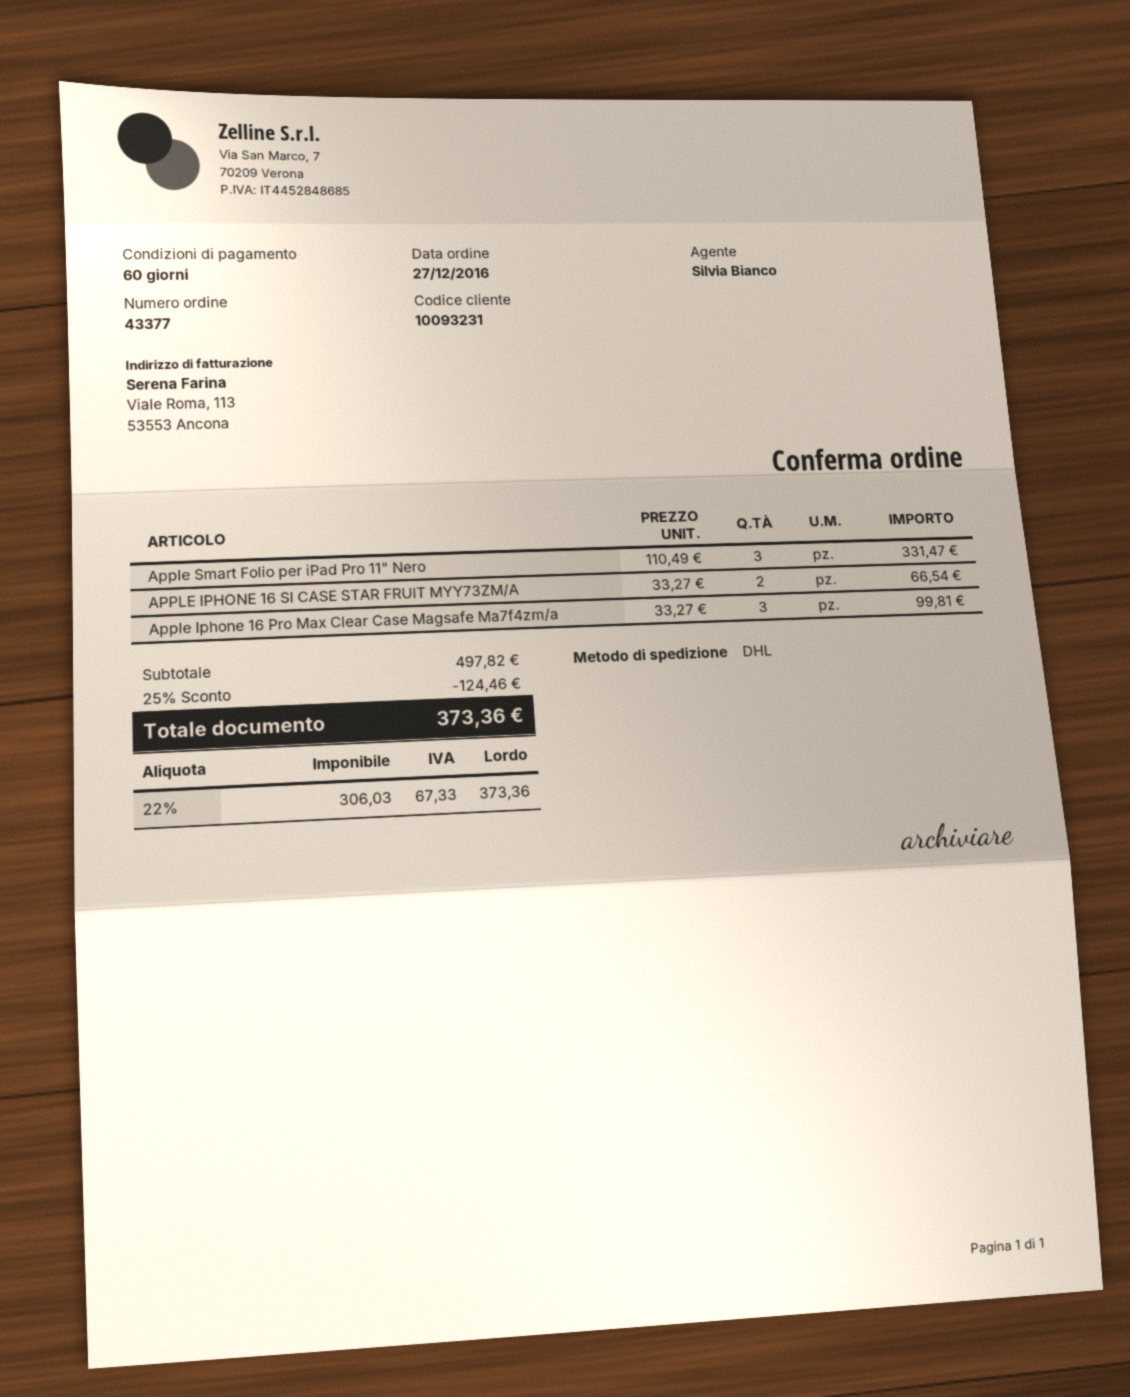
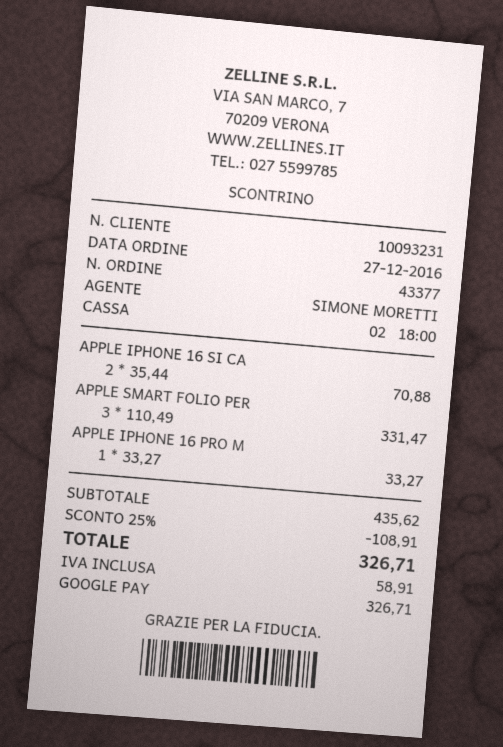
sales rep: Silvia Bianco -> SIMONE MORETTI
APPLE IPHONE 16 SI CASE STAR FRUIT MYY73ZM/A: 2 x 33.27 = 66.54 -> 2 x 35.44 = 70.88
Apple Iphone 16 Pro Max Clear Case Magsafe Ma7f4zm/a: 3 x 33.27 = 99.81 -> 1 x 33.27 = 33.27
subtotal: 497.82 -> 435.62
discount: 25% = 124.46 -> 25% = 108.91
tax: 67.33 -> 58.91
total: 373.36 -> 326.71

